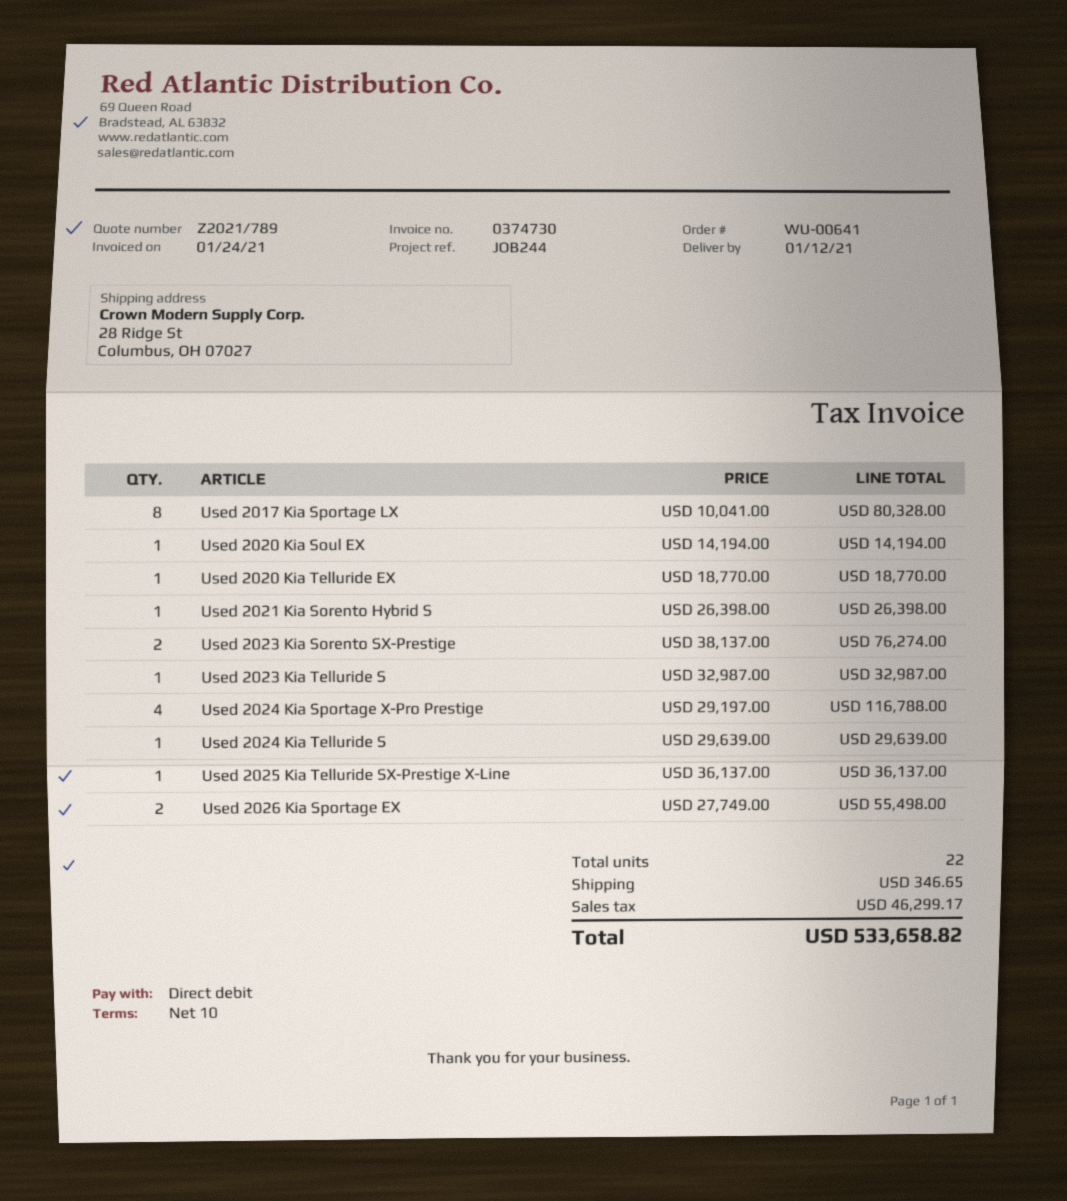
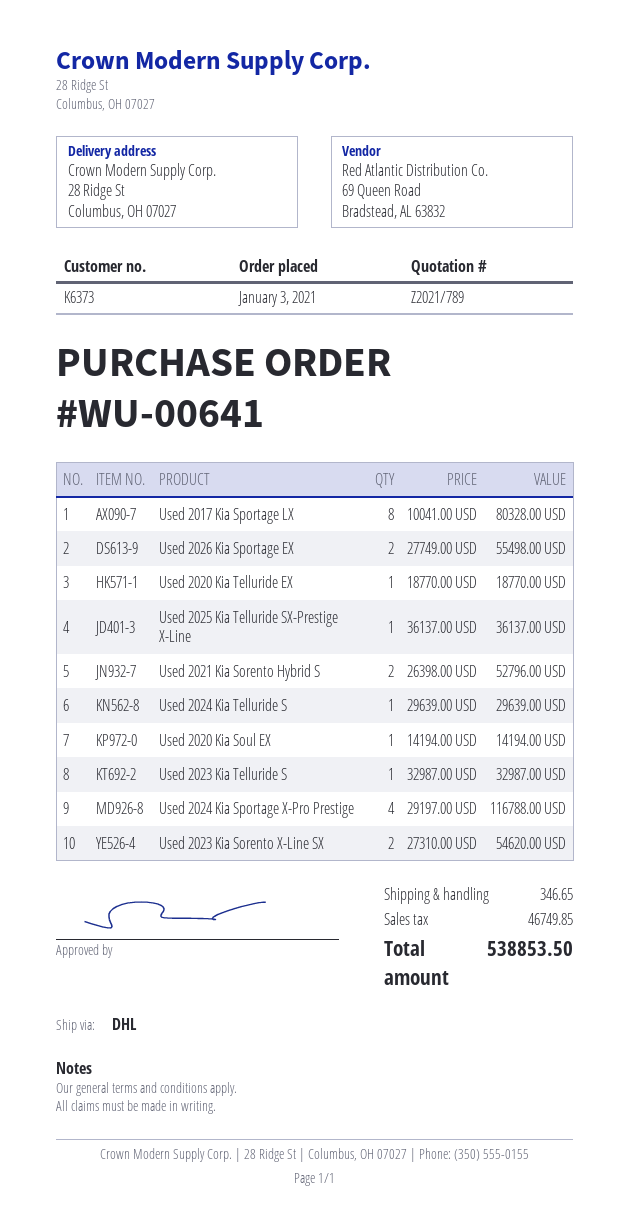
Used 2021 Kia Sorento Hybrid S: 1 x 26398.00 = 26398.00 -> 2 x 26398.00 = 52796.00
Used 2023 Kia Sorento SX-Prestige: 2 x 38137.00 = 76274.00 -> none
Used 2023 Kia Sorento X-Line SX: none -> 2 x 27310.00 = 54620.00
tax: 46299.17 -> 46749.85
total: 533658.82 -> 538853.50

